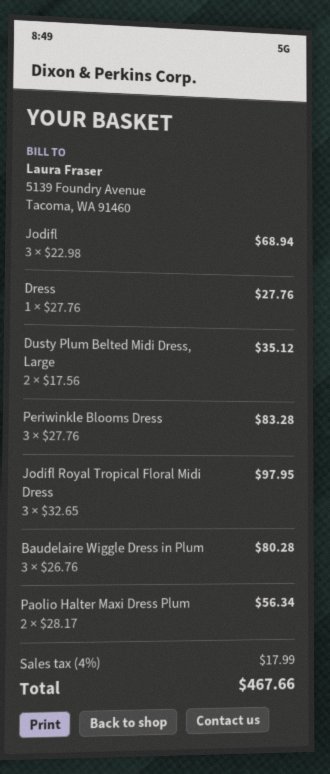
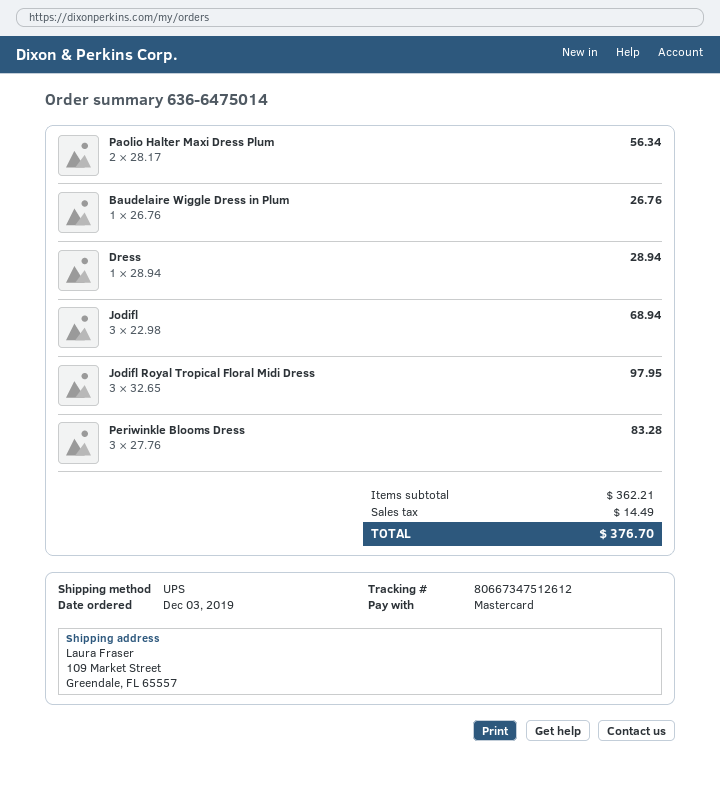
Dress: 1 x 27.76 = 27.76 -> 1 x 28.94 = 28.94
Dusty Plum Belted Midi Dress, Large: 2 x 17.56 = 35.12 -> none
Baudelaire Wiggle Dress in Plum: 3 x 26.76 = 80.28 -> 1 x 26.76 = 26.76
tax: 17.99 -> 14.49
total: 467.66 -> 376.70

